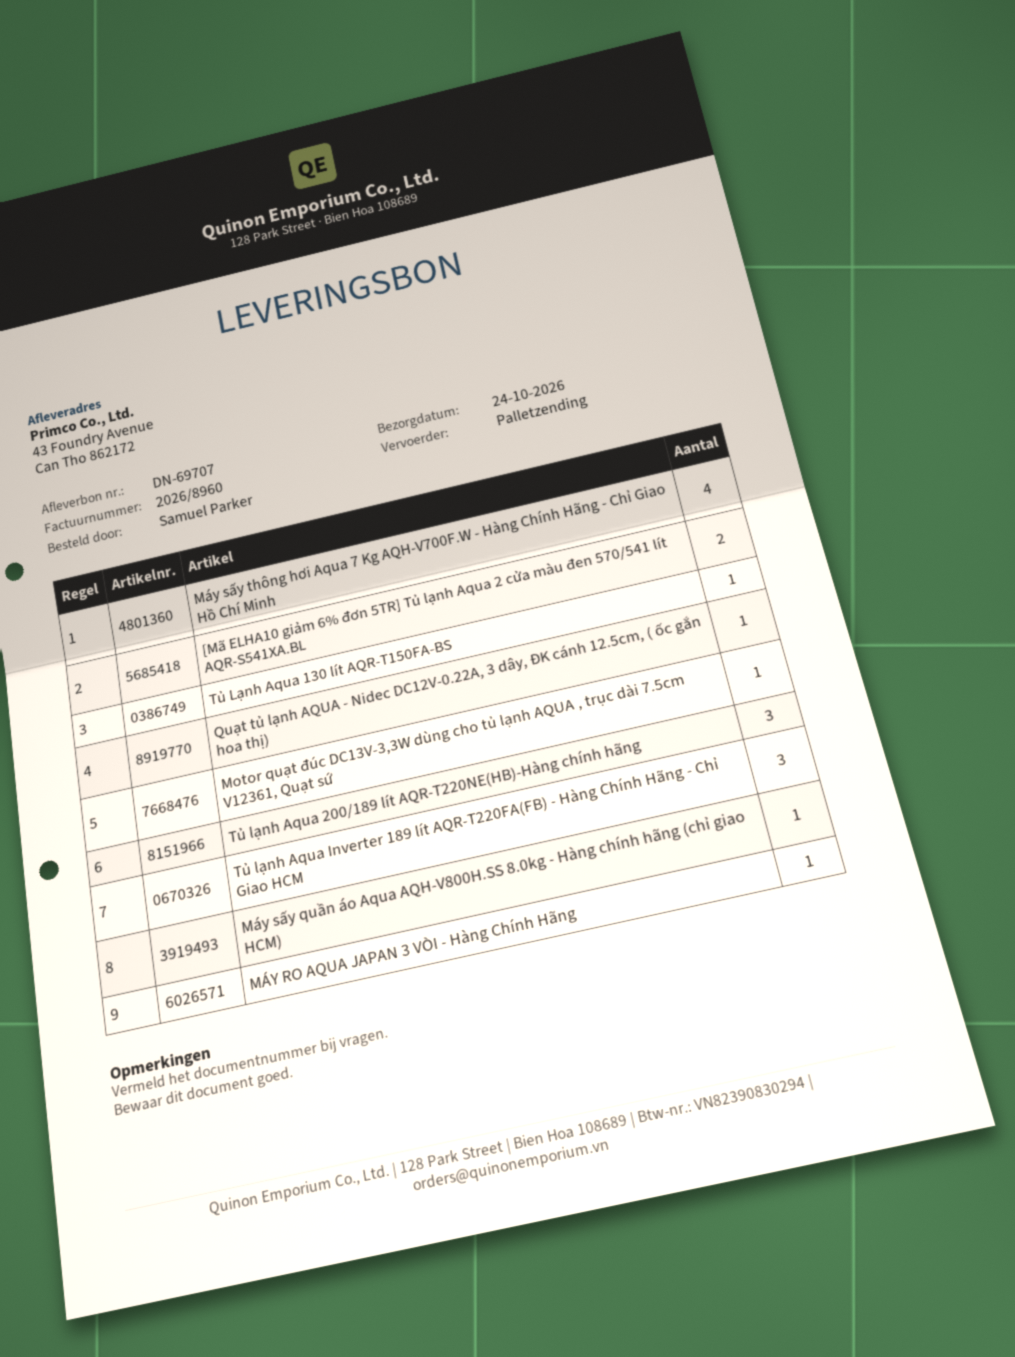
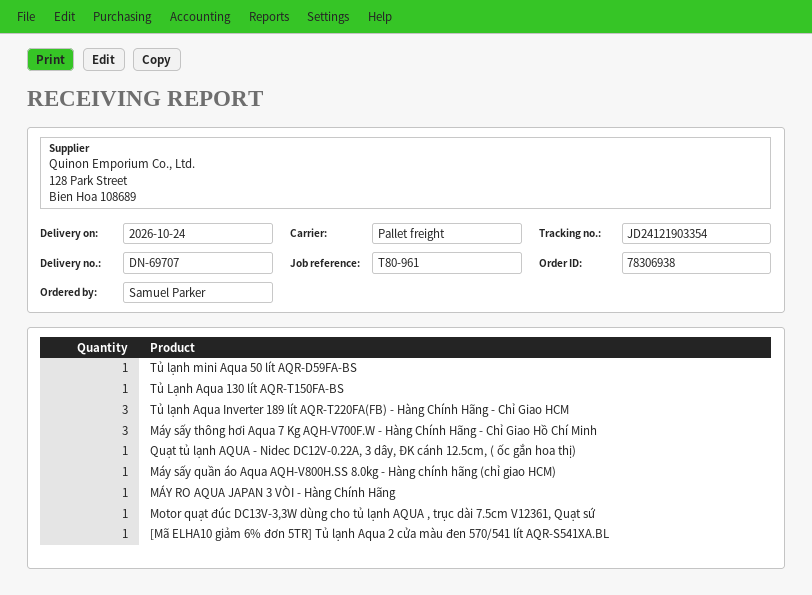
Máy sấy thông hơi Aqua 7 Kg AQH-V700F.W - Hàng Chính Hãng - Chỉ Giao Hồ Chí Minh: 4 -> 3
[Mã ELHA10 giảm 6% đơn 5TR] Tủ lạnh Aqua 2 cửa màu đen 570/541 lít AQR-S541XA.BL: 2 -> 1
Tủ lạnh Aqua 200/189 lít AQR-T220NE(HB)-Hàng chính hãng: 3 -> none
Tủ lạnh mini Aqua 50 lít AQR-D59FA-BS: none -> 1

